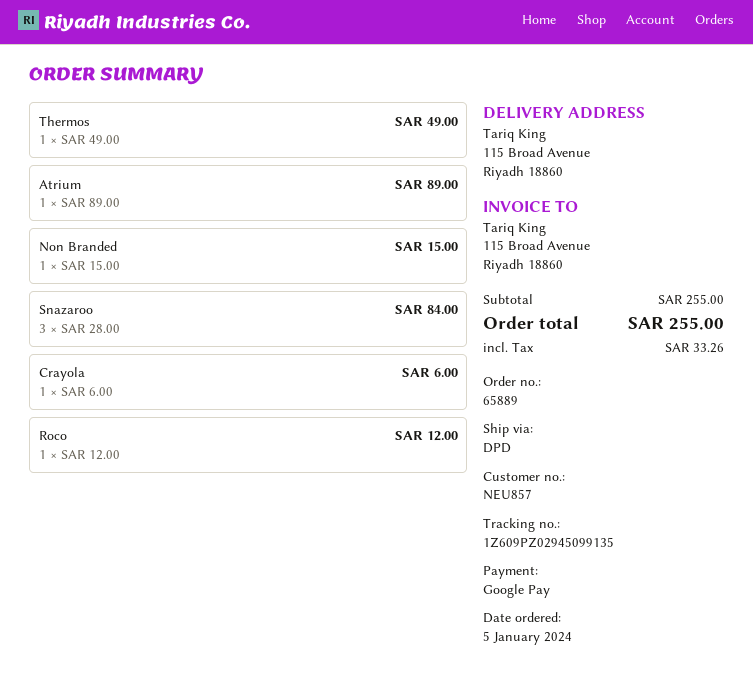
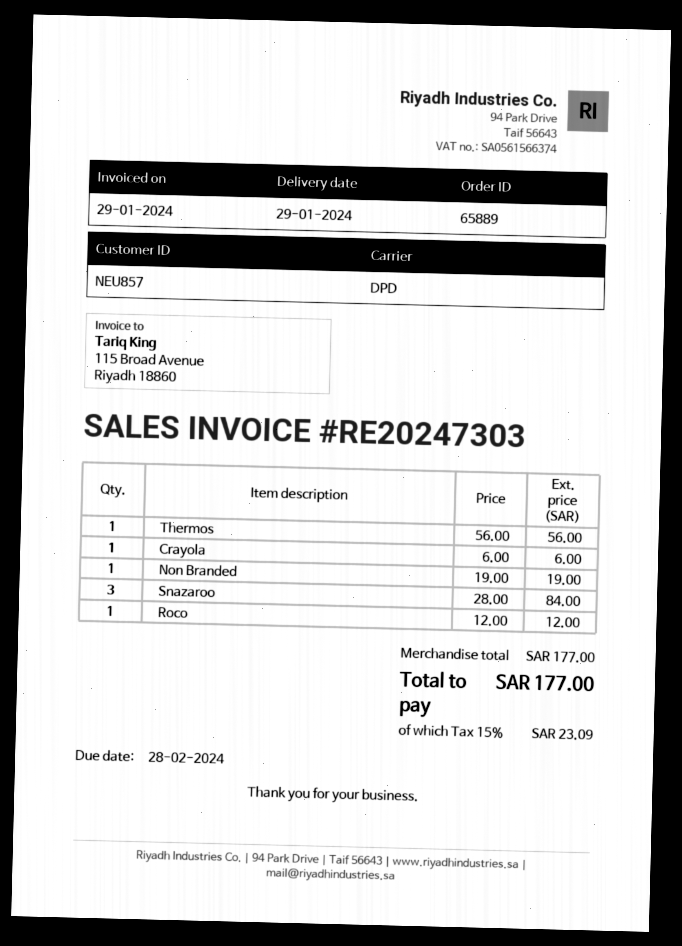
Thermos: 1 x 49.00 = 49.00 -> 1 x 56.00 = 56.00
Atrium: 1 x 89.00 = 89.00 -> none
Non Branded: 1 x 15.00 = 15.00 -> 1 x 19.00 = 19.00
subtotal: 255.00 -> 177.00
tax: 33.26 -> 23.09
total: 255.00 -> 177.00

